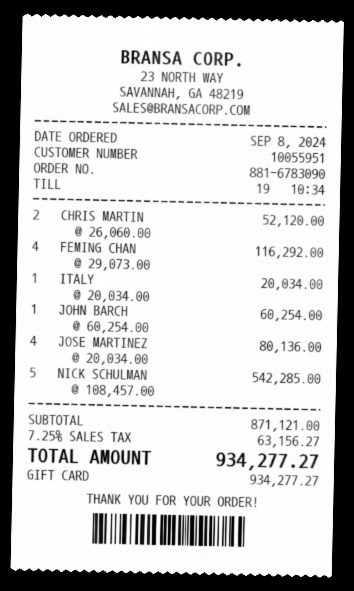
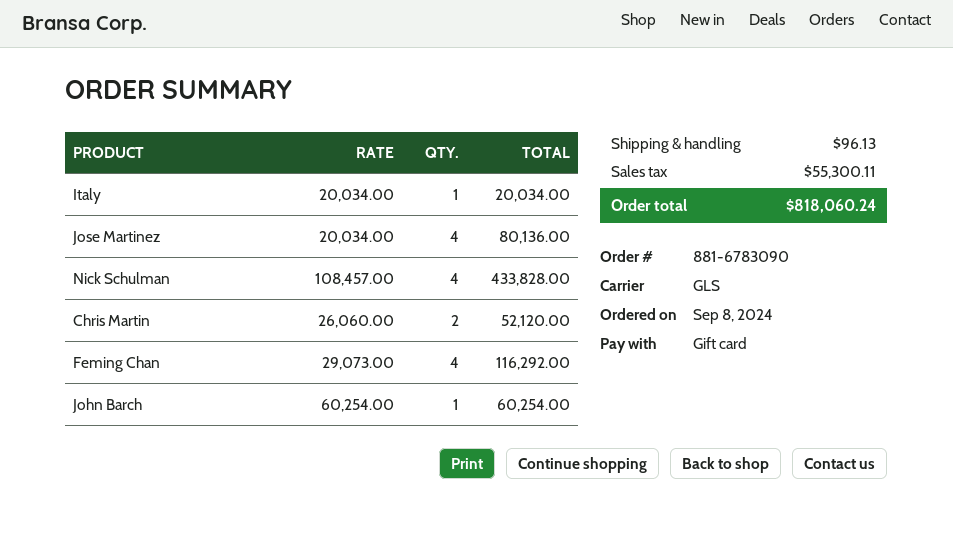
NICK SCHULMAN: 5 x 108457.00 = 542285.00 -> 4 x 108457.00 = 433828.00
shipping: none -> 96.13
tax: 63156.27 -> 55300.11
total: 934277.27 -> 818060.24

